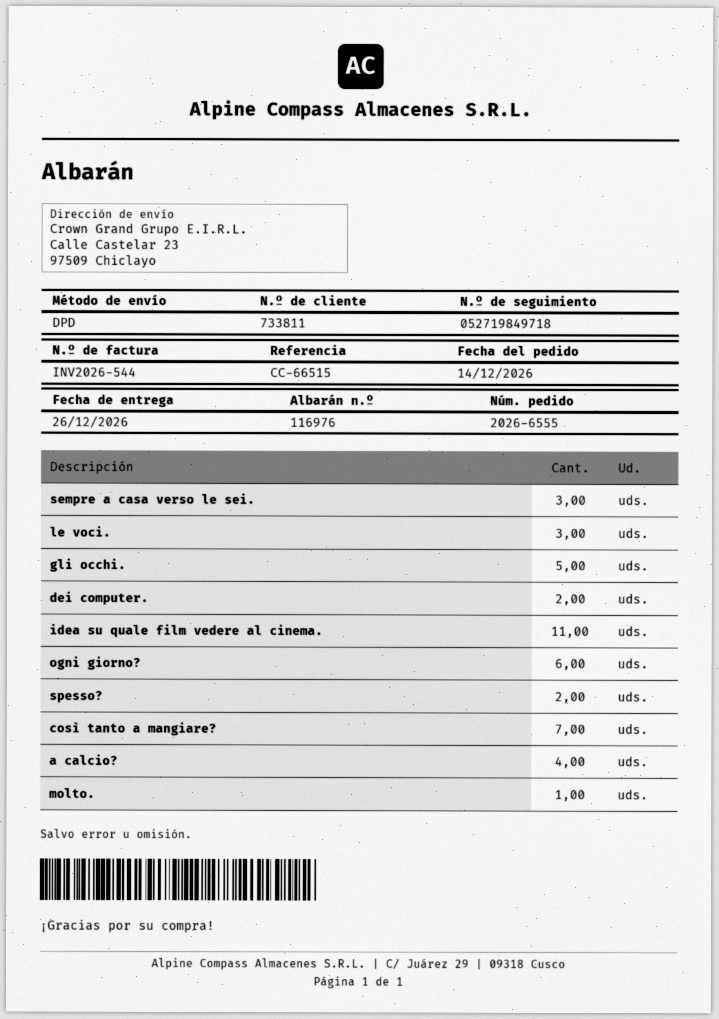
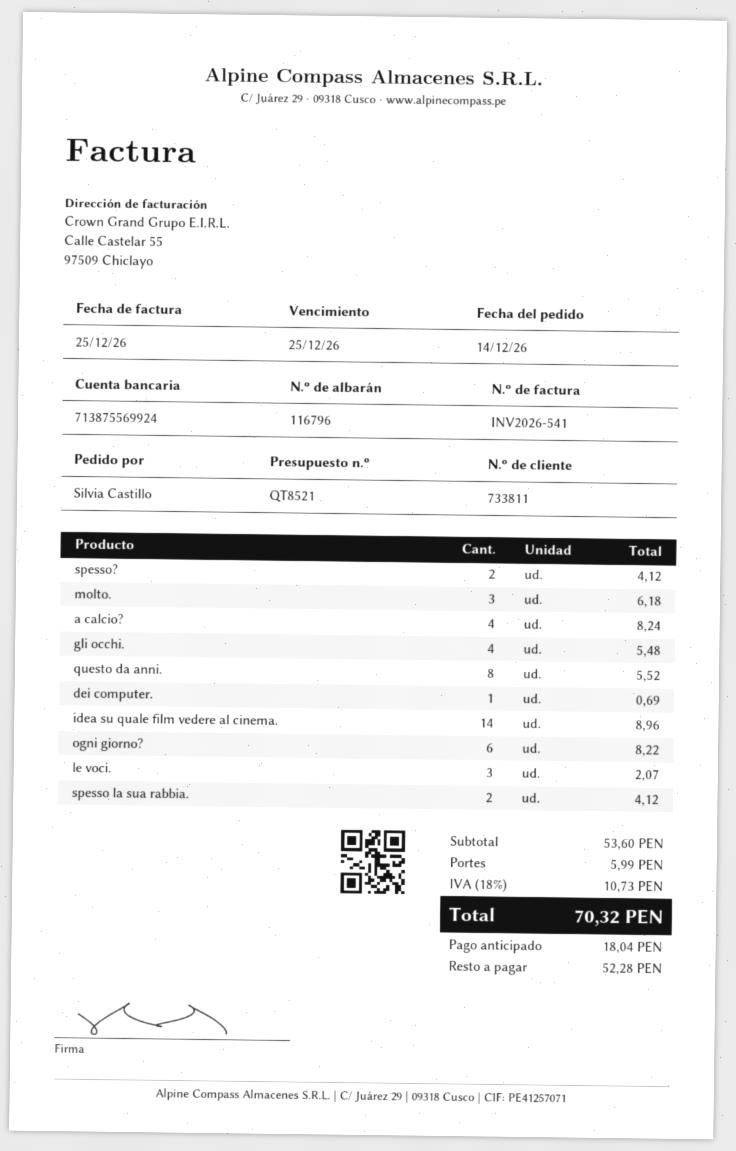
delivery note number: 116976 -> 116796
invoice number: INV2026-544 -> INV2026-541
sempre a casa verso le sei.: 3 -> none
gli occhi.: 5 -> 4
dei computer.: 2 -> 1
idea su quale film vedere al cinema.: 11 -> 14
così tanto a mangiare?: 7 -> none
molto.: 1 -> 3
questo da anni.: none -> 8
spesso la sua rabbia.: none -> 2

